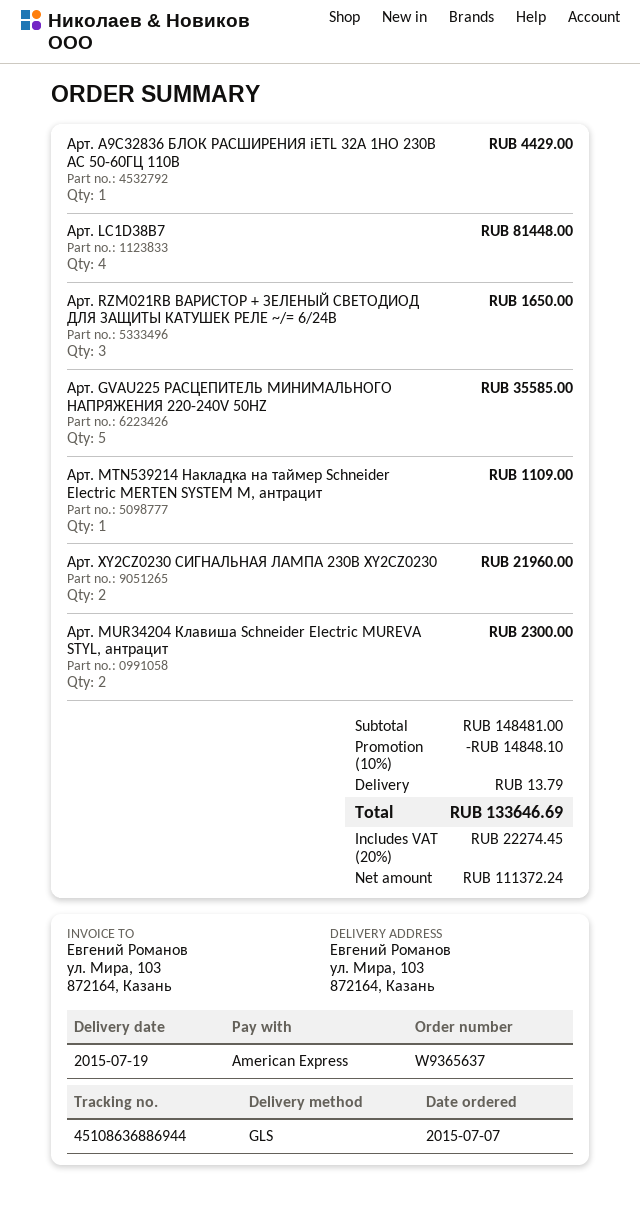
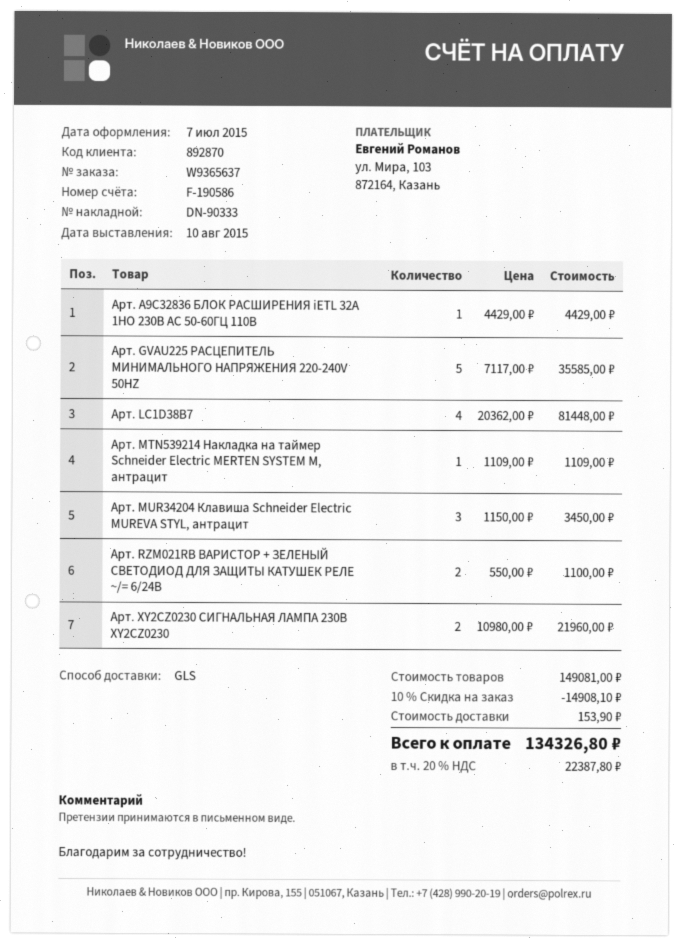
Арт. RZM021RB ВАРИСТОР + ЗЕЛЕНЫЙ СВЕТОДИОД ДЛЯ ЗАЩИТЫ КАТУШЕК РЕЛЕ ~/= 6/24В: 3 for 1650.00 -> 2 for 1100.00
Арт. MUR34204 Клавиша Schneider Electric MUREVA STYL, антрацит: 2 for 2300.00 -> 3 for 3450.00
subtotal: 148481.00 -> 149081.00
discount: 10% = 14848.10 -> 10% = 14908.10
shipping: 13.79 -> 153.90
tax: 20% = 22274.45 -> 20% = 22387.80
total: 133646.69 -> 134326.80

